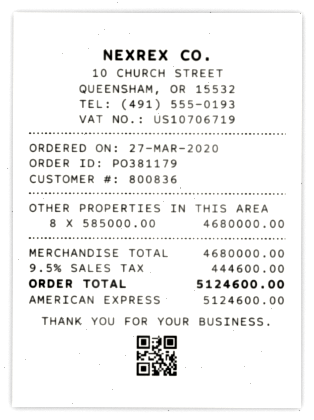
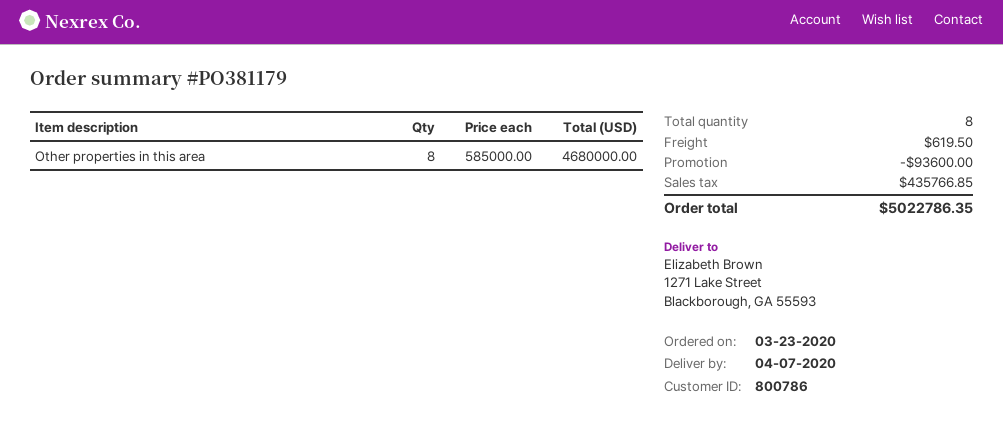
order date: 2020-03-27 -> 2020-03-23
customer number: 800836 -> 800786
discount: none -> 93600.00
shipping: none -> 619.50
tax: 444600.00 -> 435766.85
total: 5124600.00 -> 5022786.35

